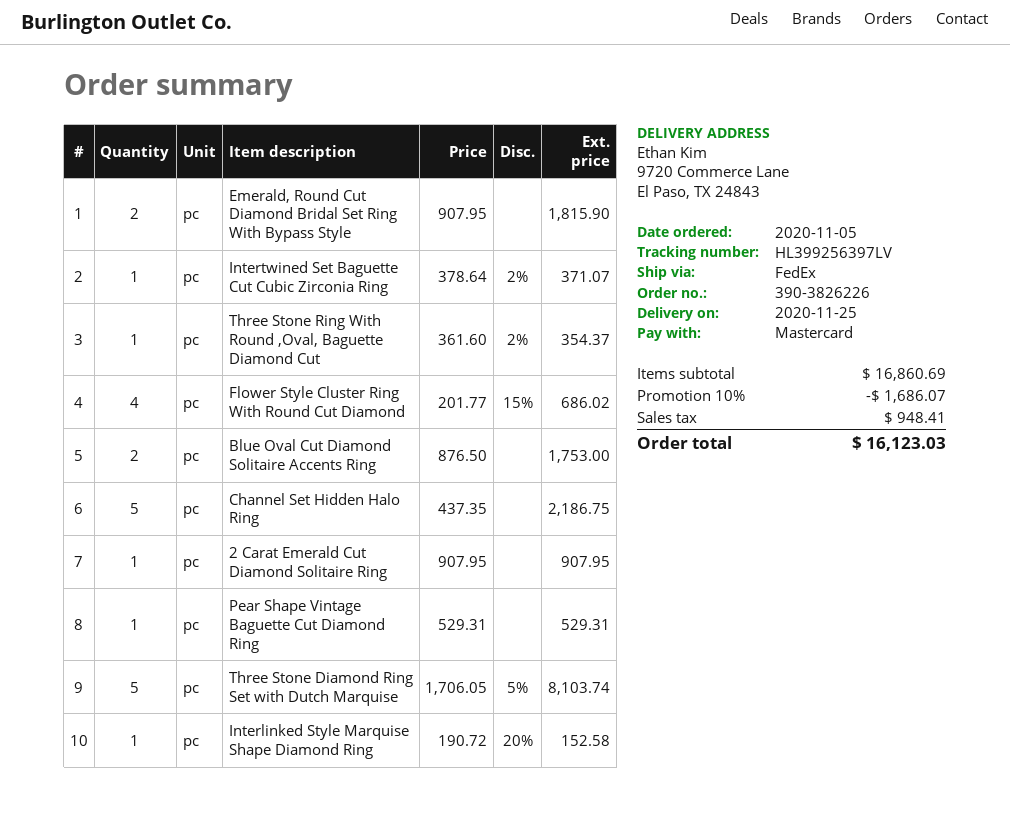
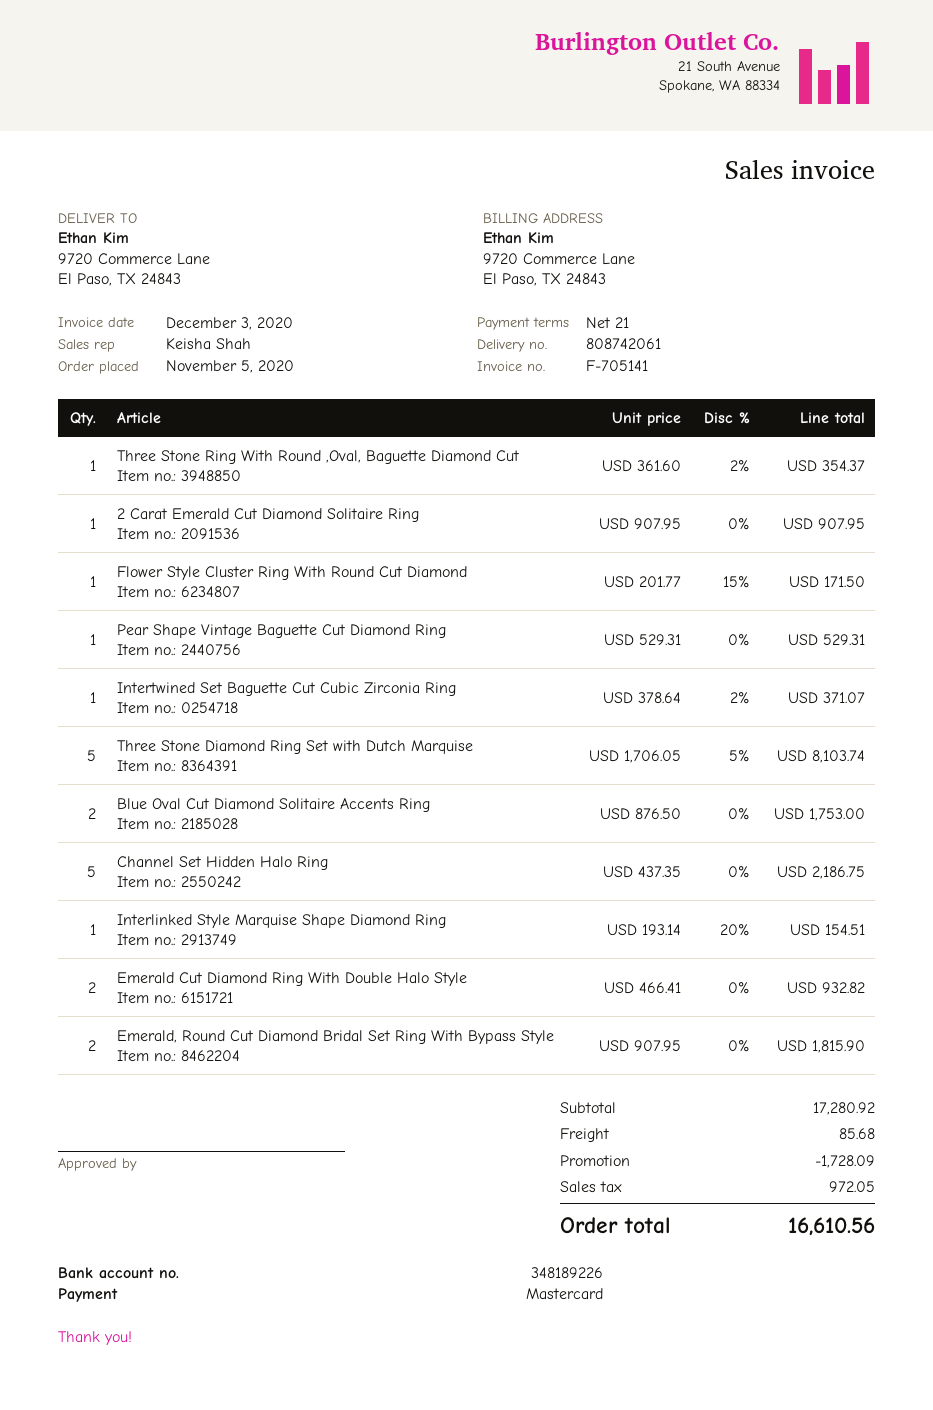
Flower Style Cluster Ring With Round Cut Diamond: 4 x 201.77 - 15% = 686.02 -> 1 x 201.77 - 15% = 171.50
Interlinked Style Marquise Shape Diamond Ring: 1 x 190.72 - 20% = 152.58 -> 1 x 193.14 - 20% = 154.51
Emerald Cut Diamond Ring With Double Halo Style: none -> 2 x 466.41 = 932.82
subtotal: 16860.69 -> 17280.92
discount: 1686.07 -> 1728.09
shipping: none -> 85.68
tax: 948.41 -> 972.05
total: 16123.03 -> 16610.56

